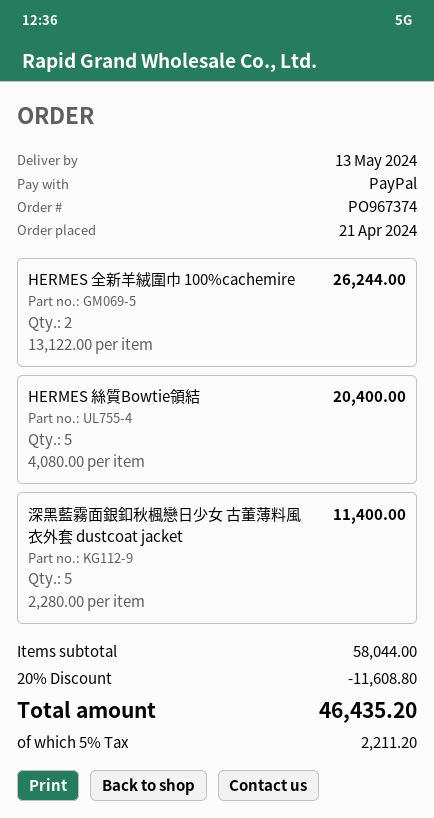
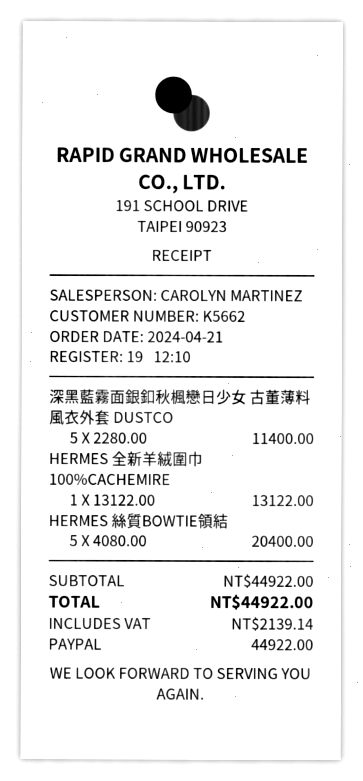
HERMES 全新羊絨圍巾 100%cachemire: 2 x 13122.00 = 26244.00 -> 1 x 13122.00 = 13122.00
subtotal: 58044.00 -> 44922.00
discount: 20% = 11608.80 -> none
tax: 2211.20 -> 2139.14
total: 46435.20 -> 44922.00

